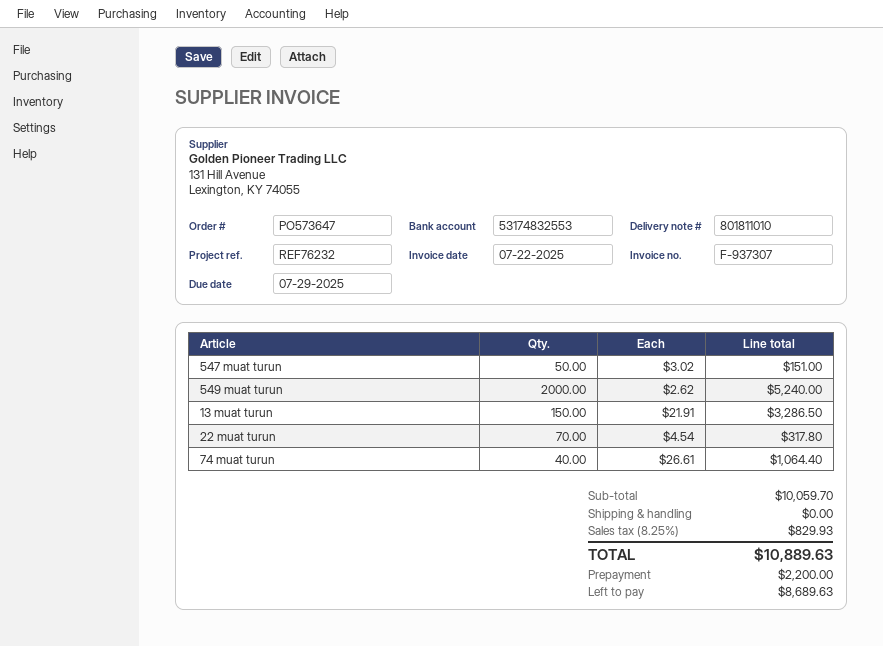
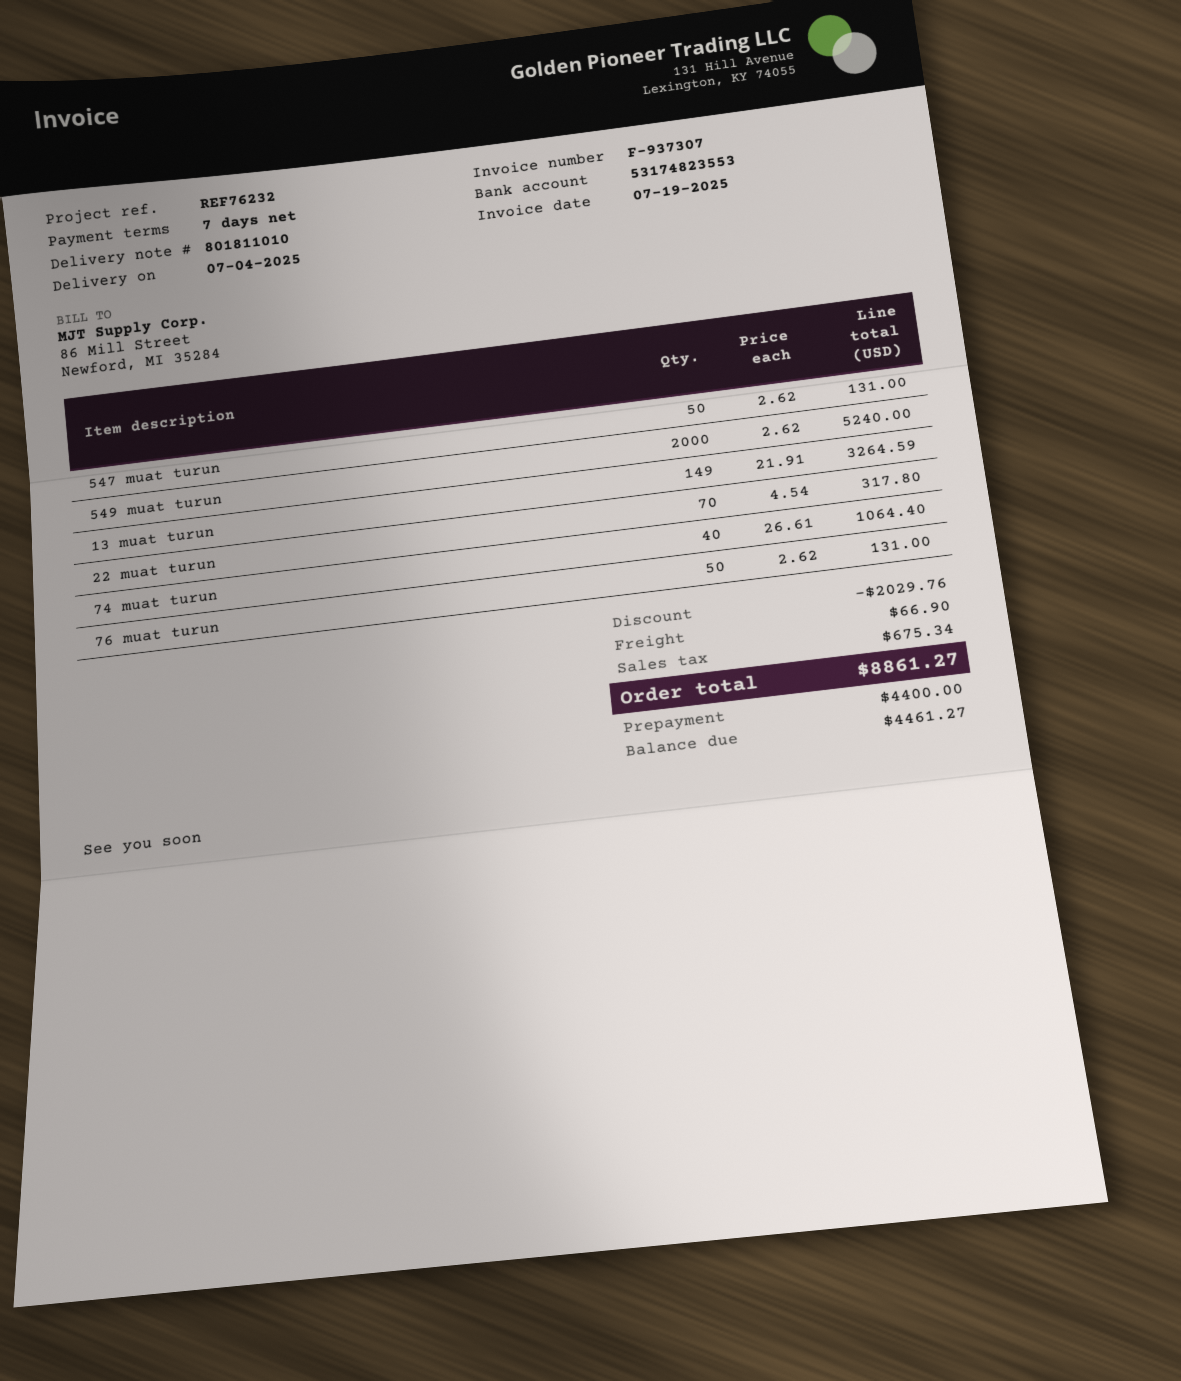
invoice date: 2025-07-22 -> 2025-07-19
bank account: 53174832553 -> 53174823553
547 muat turun: 50 x 3.02 = 151.00 -> 50 x 2.62 = 131.00
13 muat turun: 150 x 21.91 = 3286.50 -> 149 x 21.91 = 3264.59
76 muat turun: none -> 50 x 2.62 = 131.00
discount: none -> 2029.76
shipping: 0.00 -> 66.90
tax: 829.93 -> 675.34
total: 10889.63 -> 8861.27
deposit: 2200.00 -> 4400.00
balance: 8689.63 -> 4461.27

